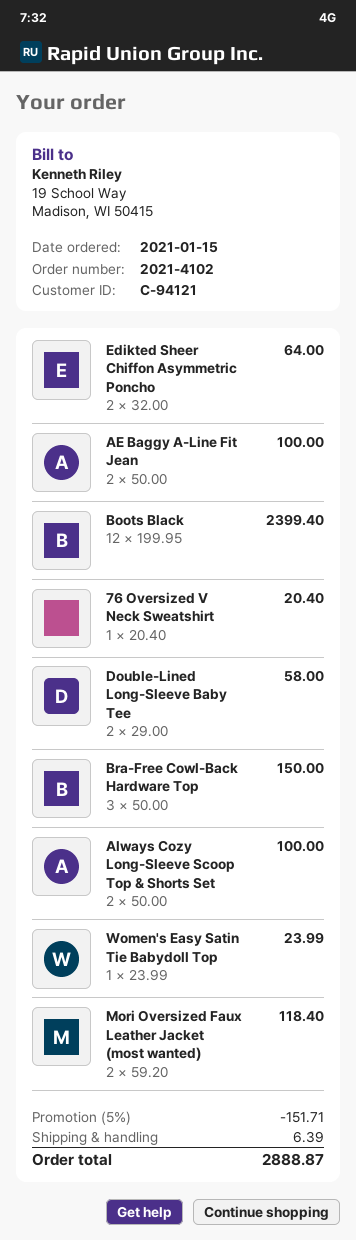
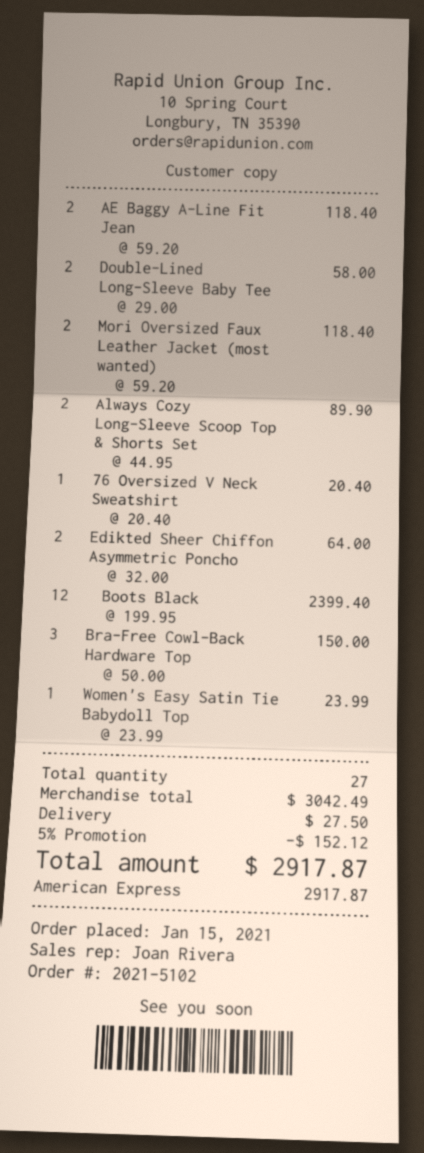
order number: 2021-4102 -> 2021-5102
AE Baggy A-Line Fit Jean: 2 x 50.00 = 100.00 -> 2 x 59.20 = 118.40
Always Cozy Long-Sleeve Scoop Top & Shorts Set: 2 x 50.00 = 100.00 -> 2 x 44.95 = 89.90
discount: 5% = 151.71 -> 5% = 152.12
shipping: 6.39 -> 27.50
total: 2888.87 -> 2917.87

